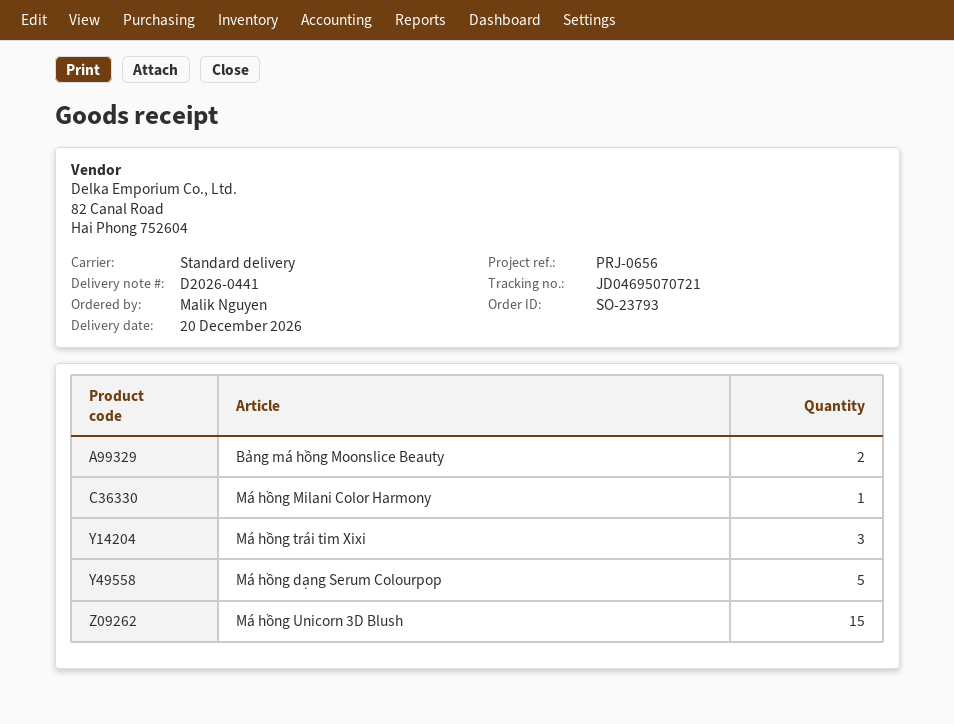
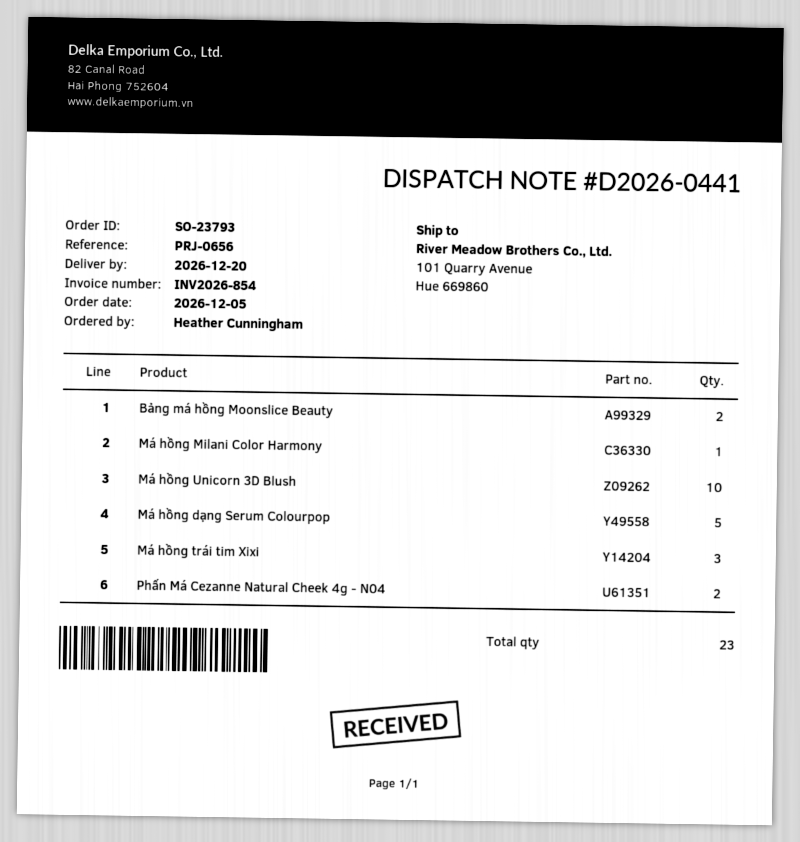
ordered by: Malik Nguyen -> Heather Cunningham
Má hồng Unicorn 3D Blush: 15 -> 10
Phấn Má Cezanne Natural Cheek 4g - N04: none -> 2

